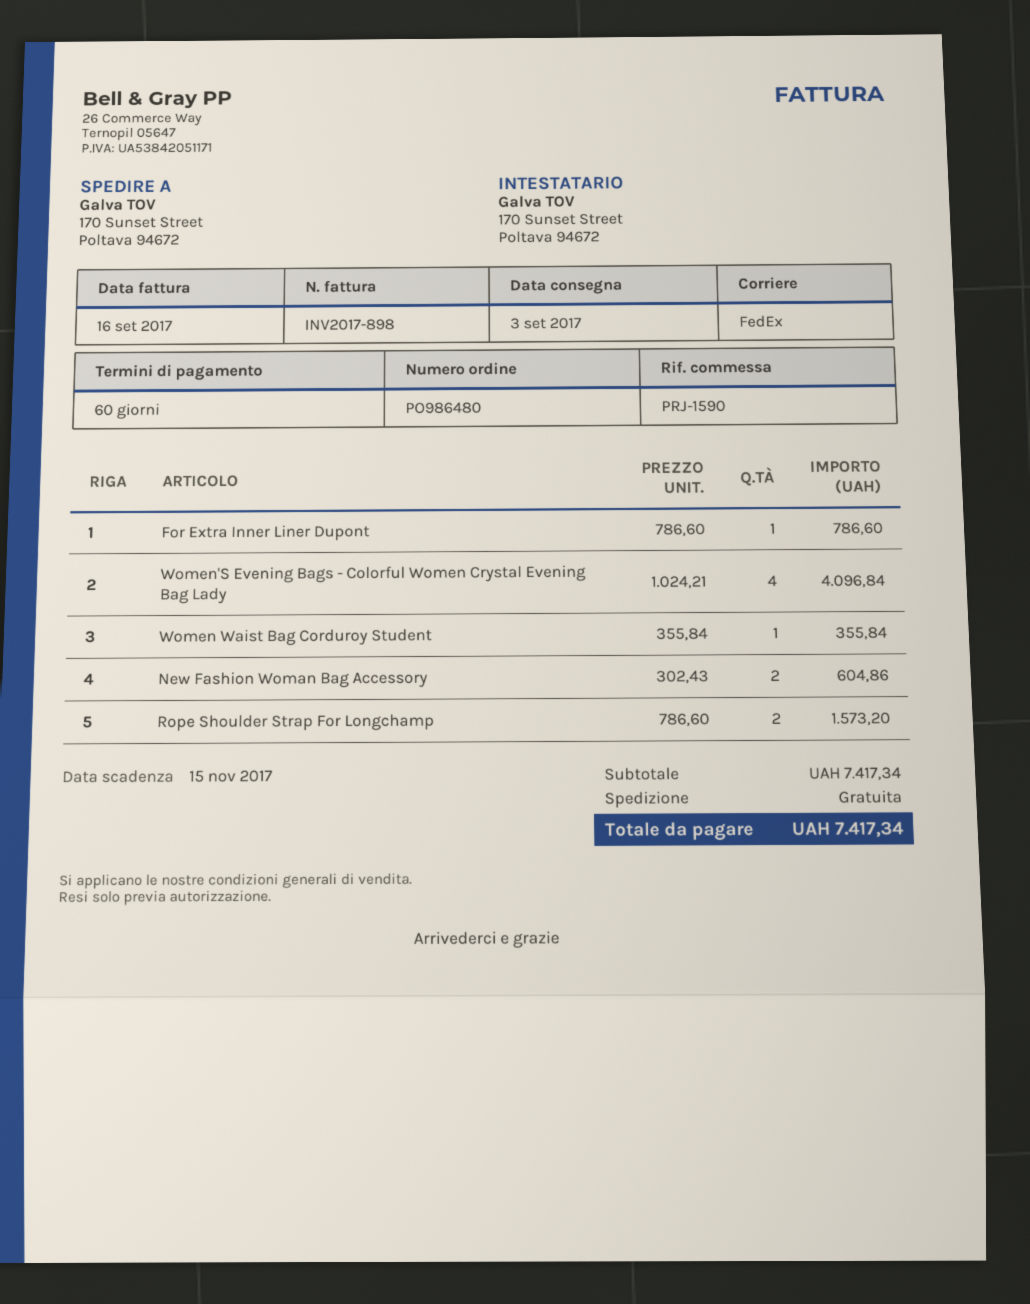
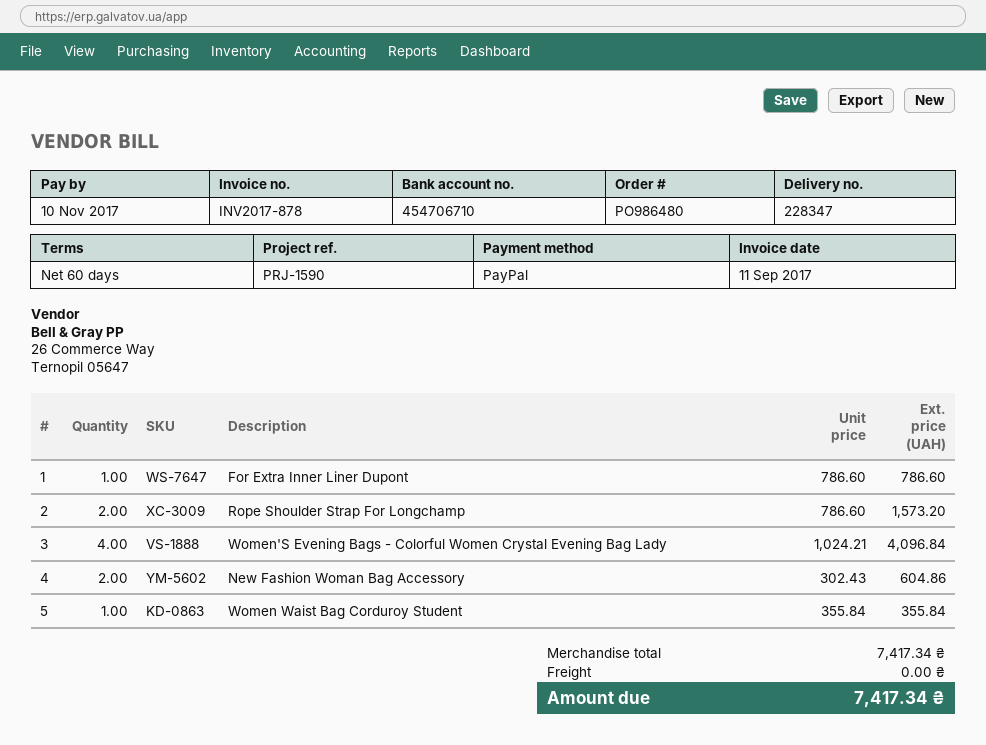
invoice number: INV2017-898 -> INV2017-878
invoice date: 2017-09-16 -> 2017-09-11
due date: 2017-11-15 -> 2017-11-10

